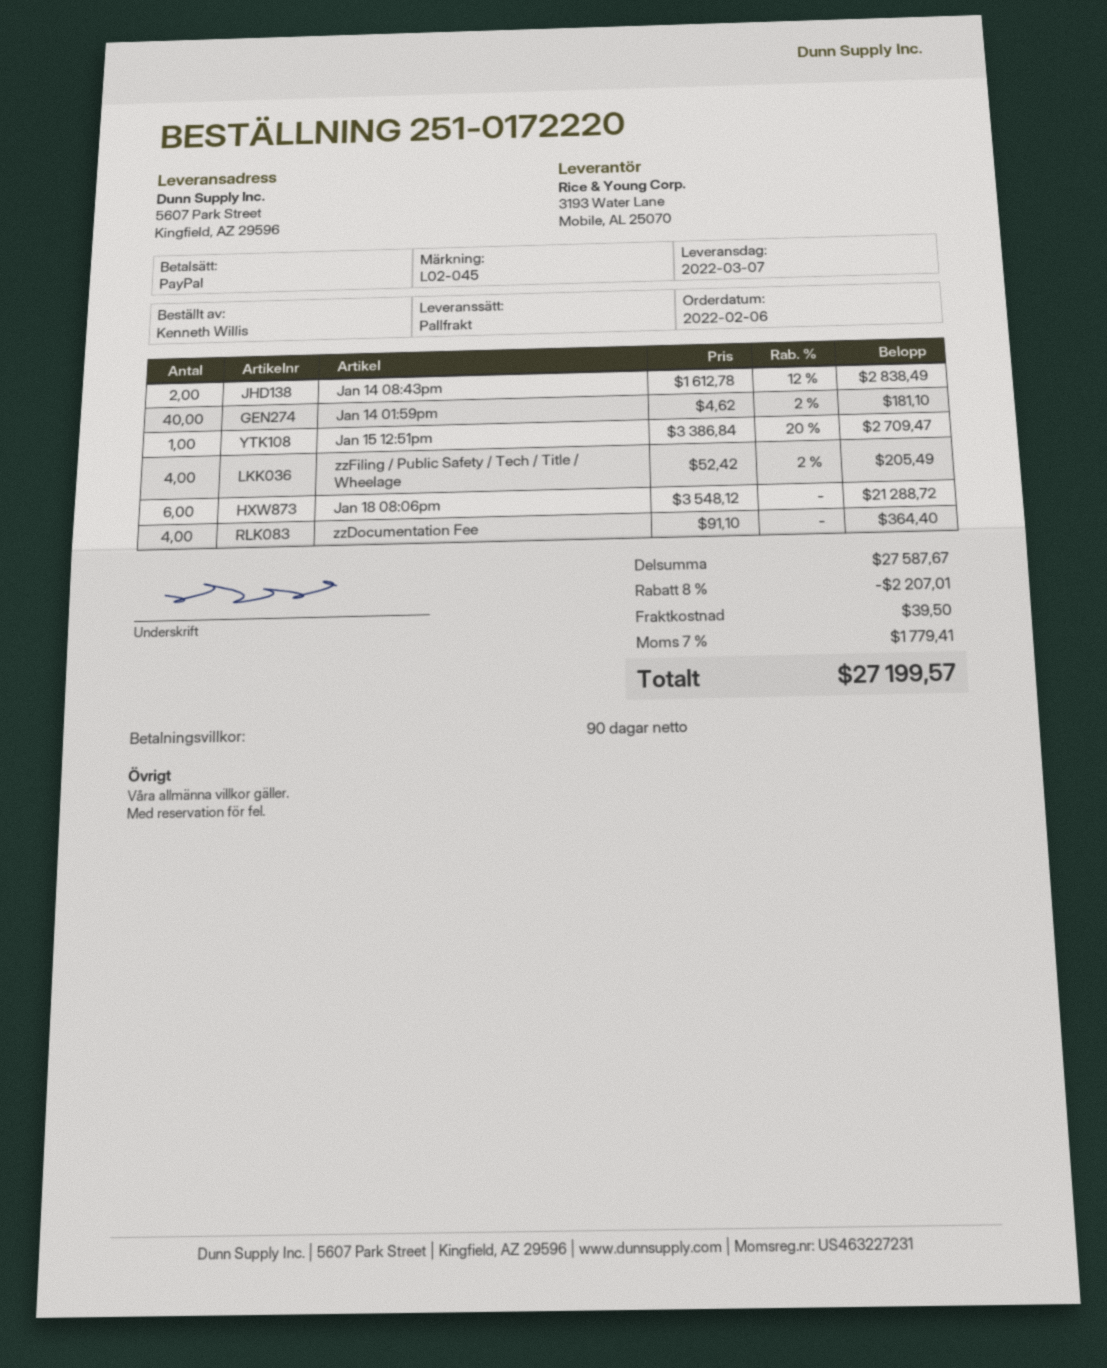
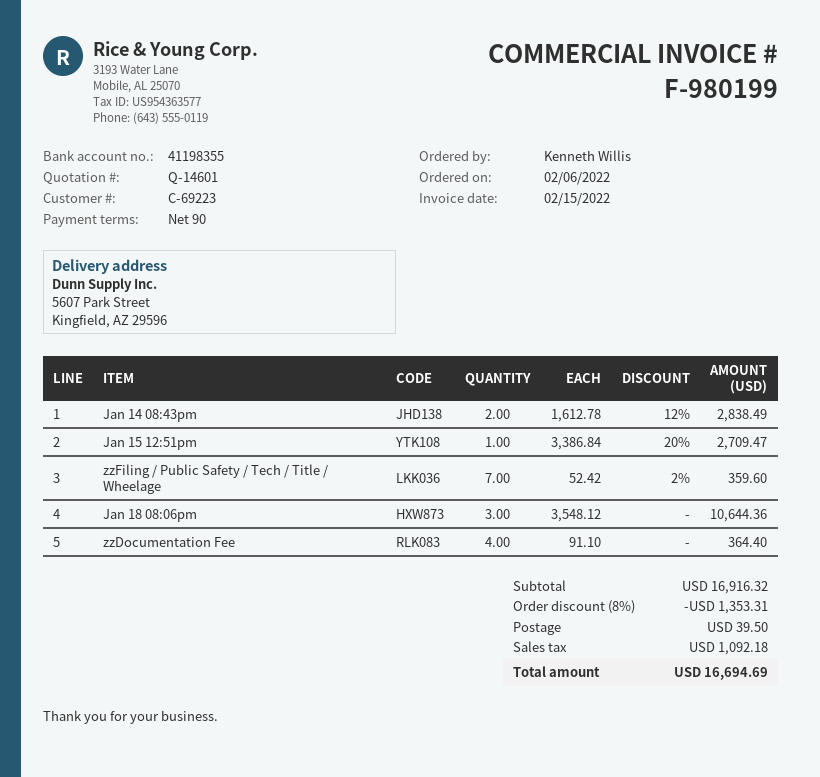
Jan 14 01:59pm: 40 x 4.62 - 2% = 181.10 -> none
zzFiling / Public Safety / Tech / Title / Wheelage: 4 x 52.42 - 2% = 205.49 -> 7 x 52.42 - 2% = 359.60
Jan 18 08:06pm: 6 x 3548.12 = 21288.72 -> 3 x 3548.12 = 10644.36
subtotal: 27587.67 -> 16916.32
discount: 8% = 2207.01 -> 8% = 1353.31
tax: 1779.41 -> 1092.18
total: 27199.57 -> 16694.69

